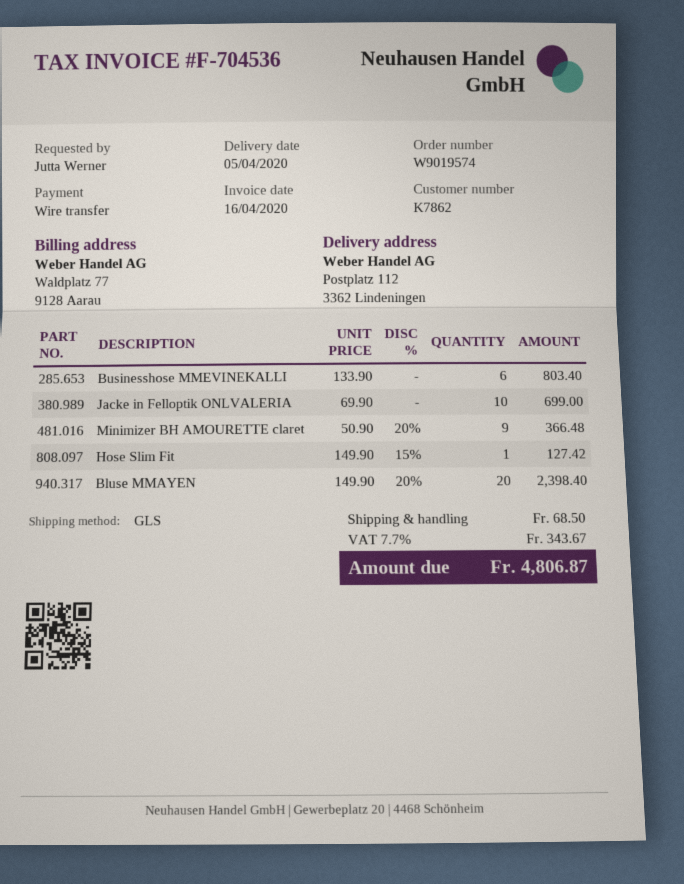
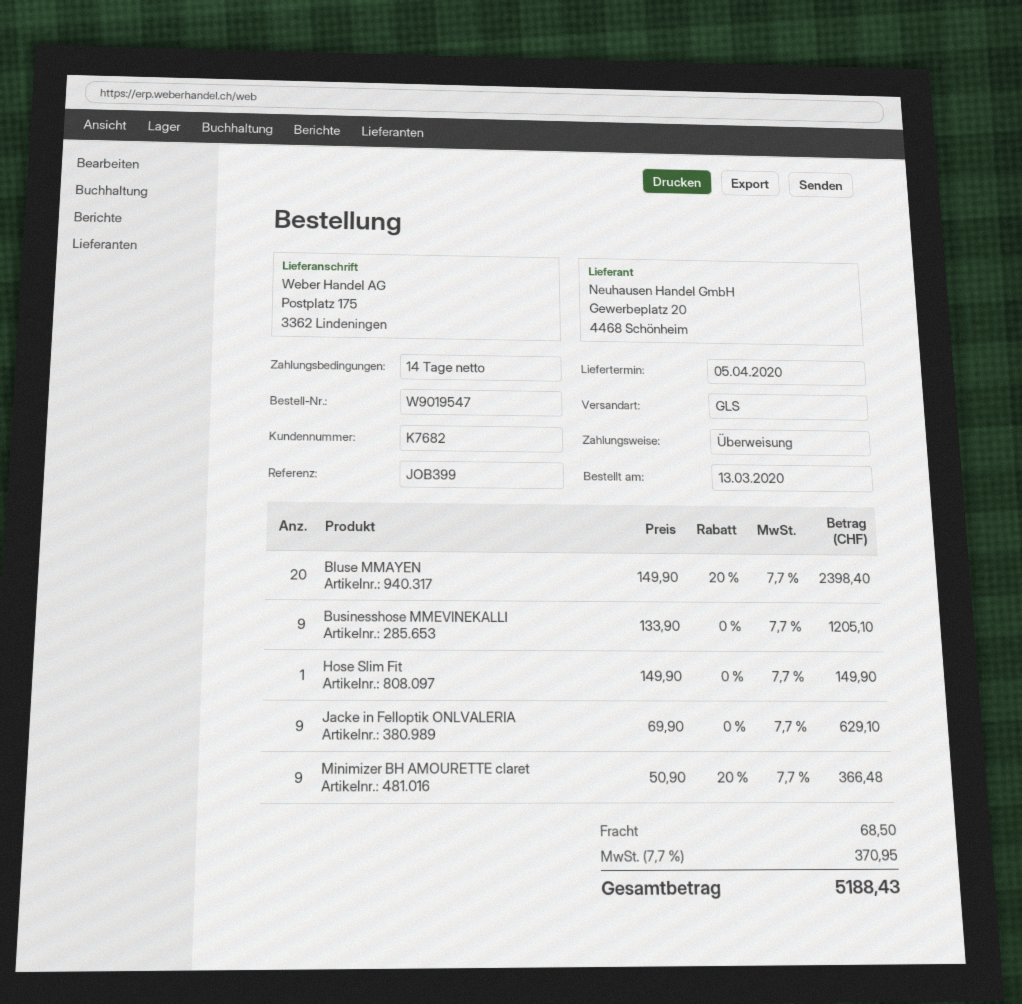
order number: W9019574 -> W9019547
customer number: K7862 -> K7682
ship to: Postplatz 112, 3362 Lindeningen -> Postplatz 175, 3362 Lindeningen
Businesshose MMEVINEKALLI: 6 x 133.90 = 803.40 -> 9 x 133.90 = 1205.10
Jacke in Felloptik ONLVALERIA: 10 x 69.90 = 699.00 -> 9 x 69.90 = 629.10
Hose Slim Fit: 1 x 149.90 - 15% = 127.42 -> 1 x 149.90 = 149.90
tax: 7.7% = 343.67 -> 7.7% = 370.95
total: 4806.87 -> 5188.43

